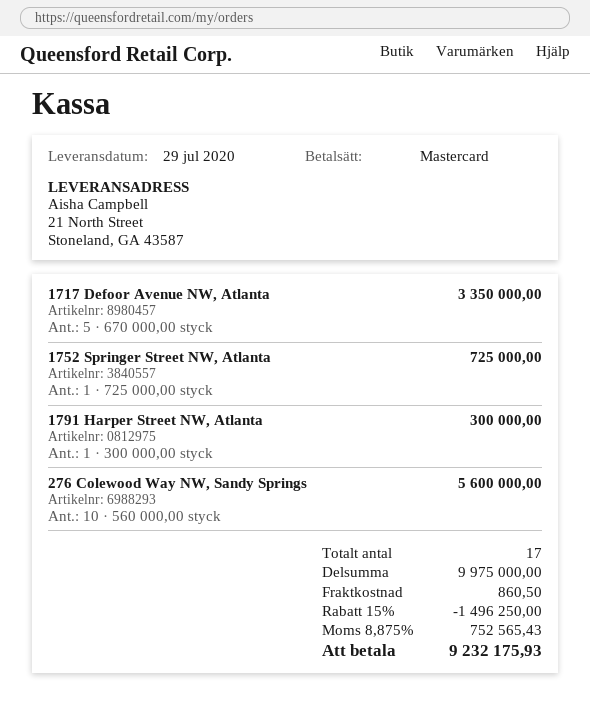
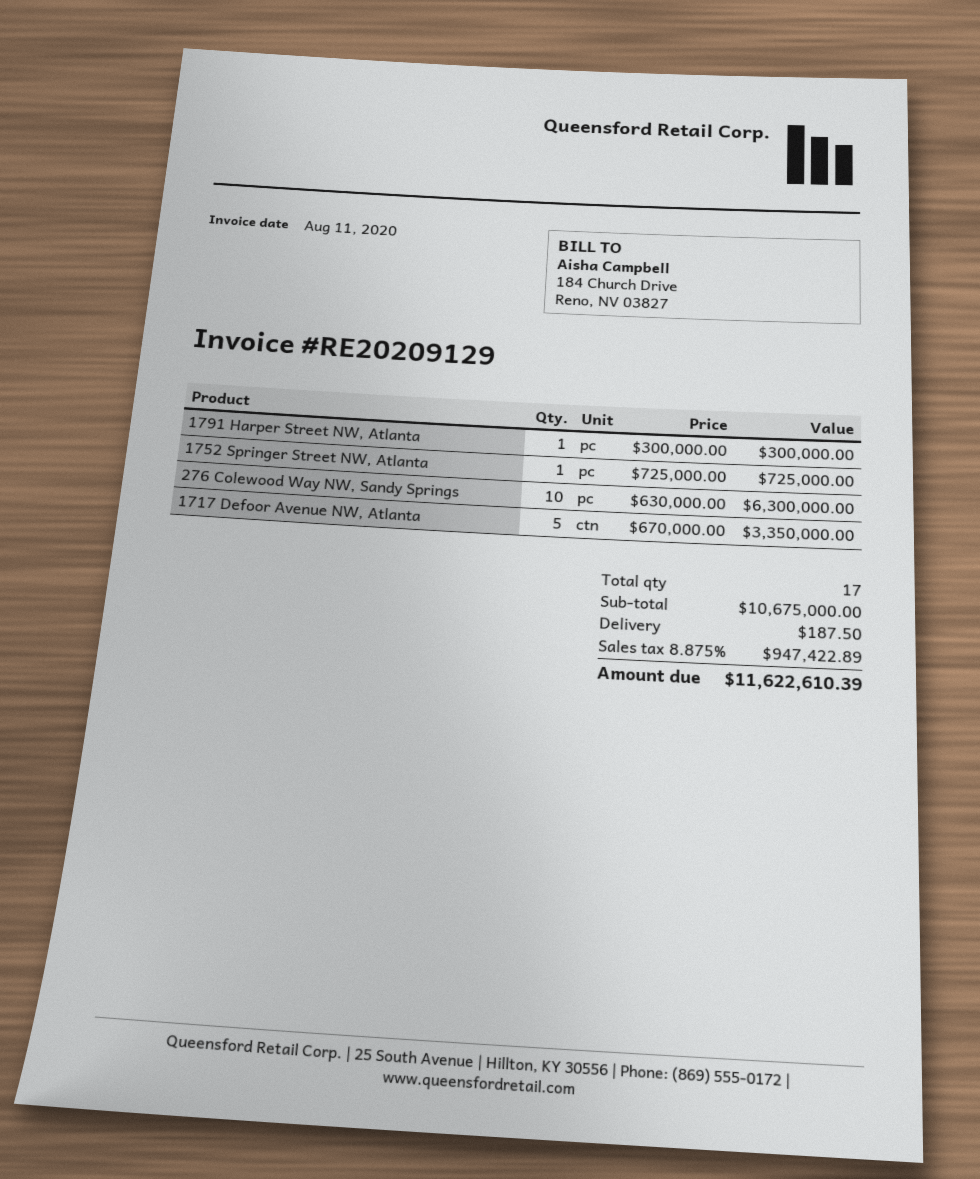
276 Colewood Way NW, Sandy Springs: 10 x 560000.00 = 5600000.00 -> 10 x 630000.00 = 6300000.00
subtotal: 9975000.00 -> 10675000.00
discount: 15% = 1496250.00 -> none
shipping: 860.50 -> 187.50
tax: 8.875% = 752565.43 -> 8.875% = 947422.89
total: 9232175.93 -> 11622610.39

